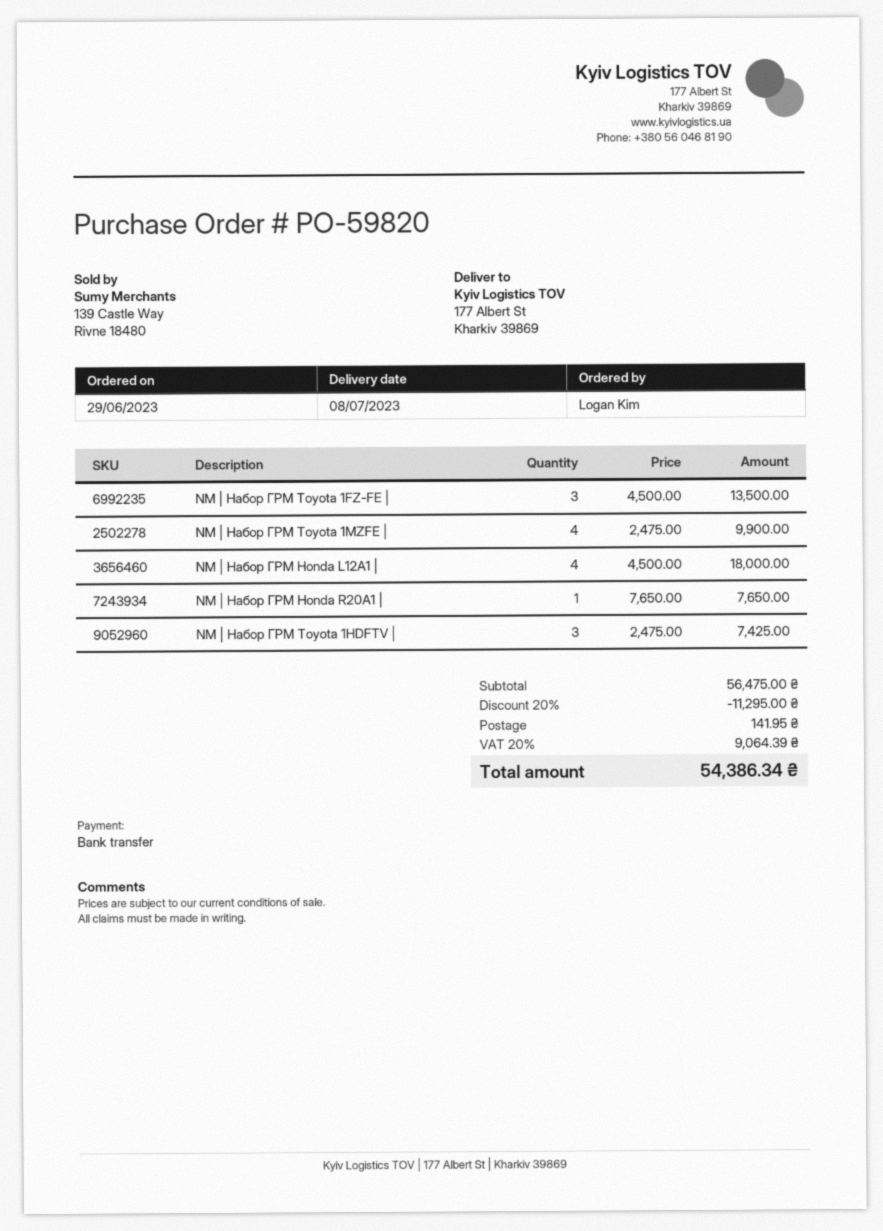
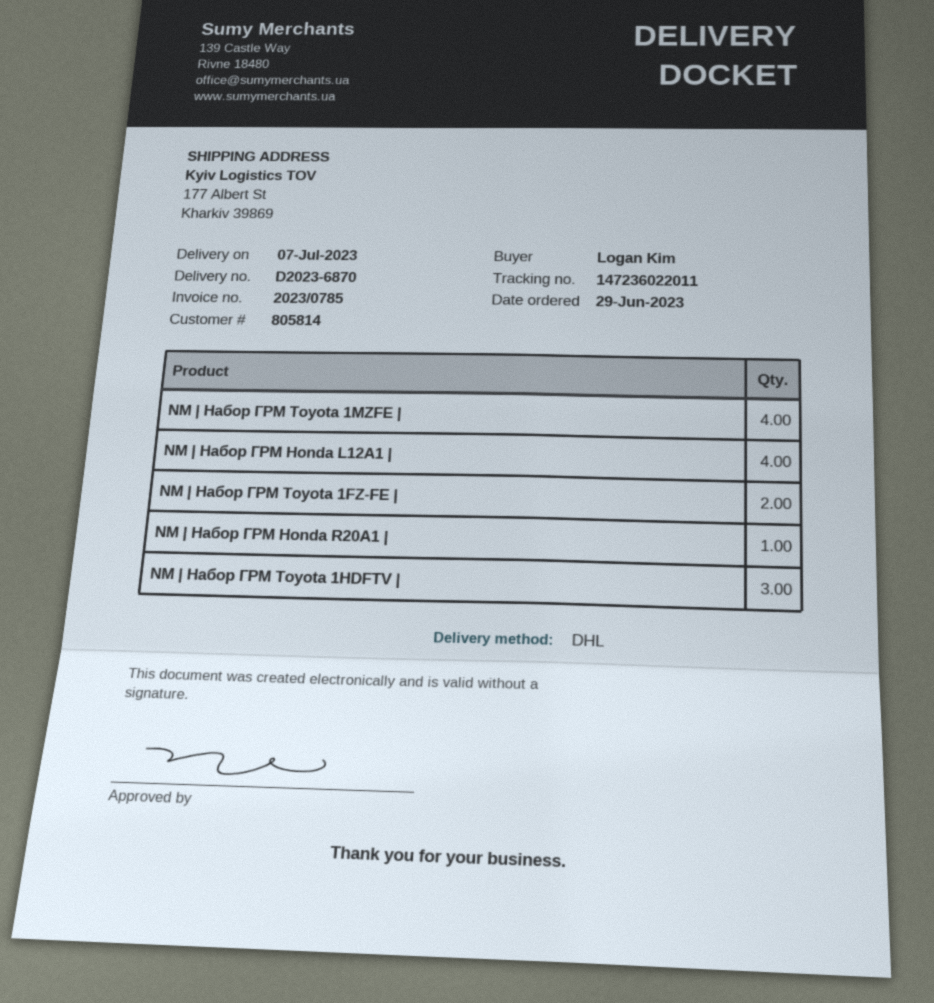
delivery date: 2023-07-08 -> 2023-07-07
NM | Набор ГРМ Toyota 1FZ-FE |: 3 -> 2

